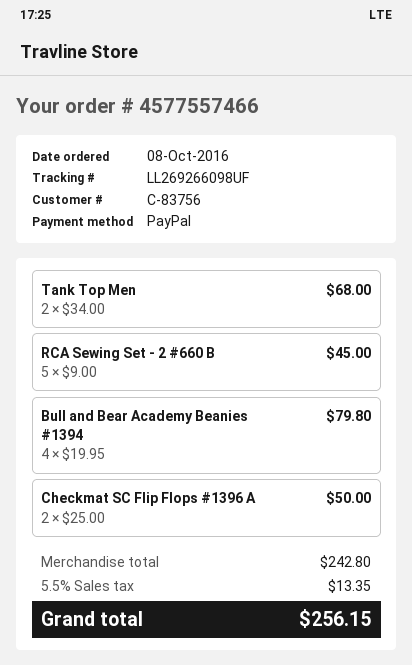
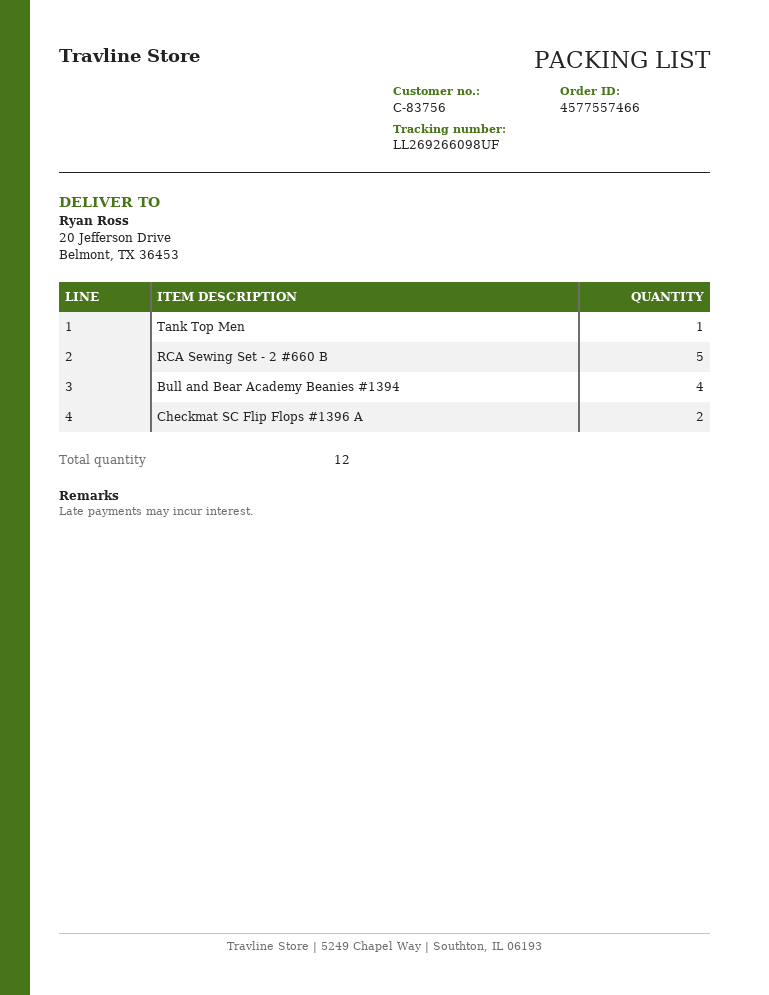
Tank Top Men: 2 -> 1

